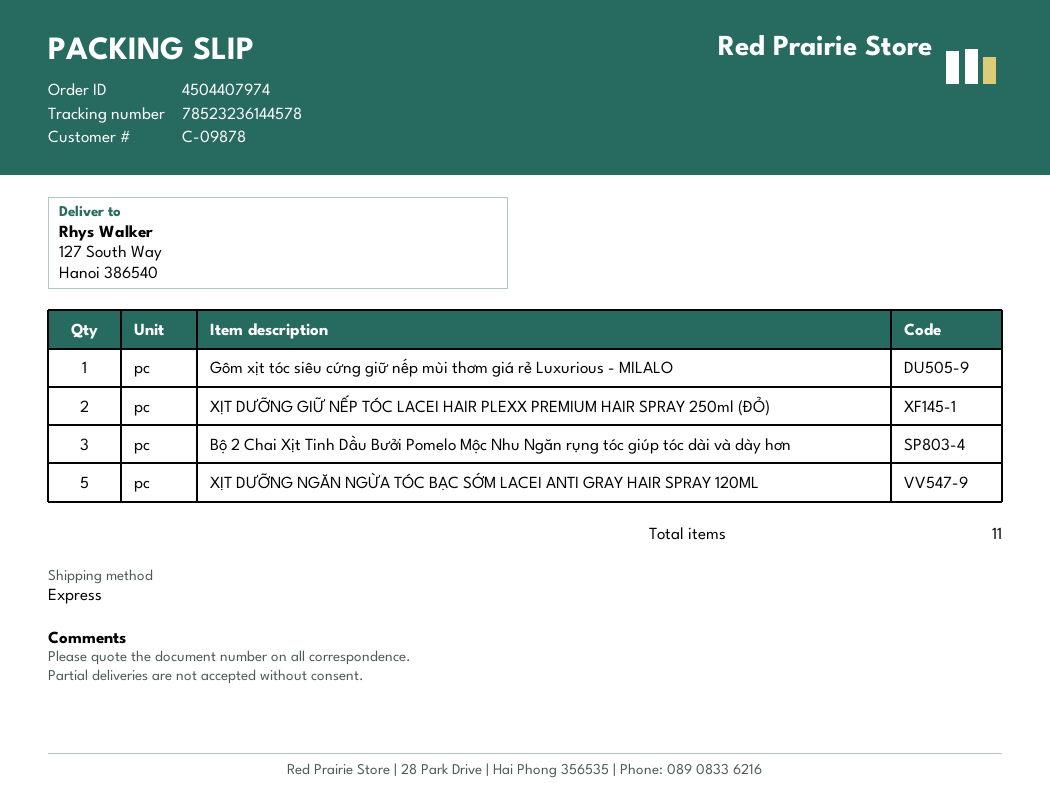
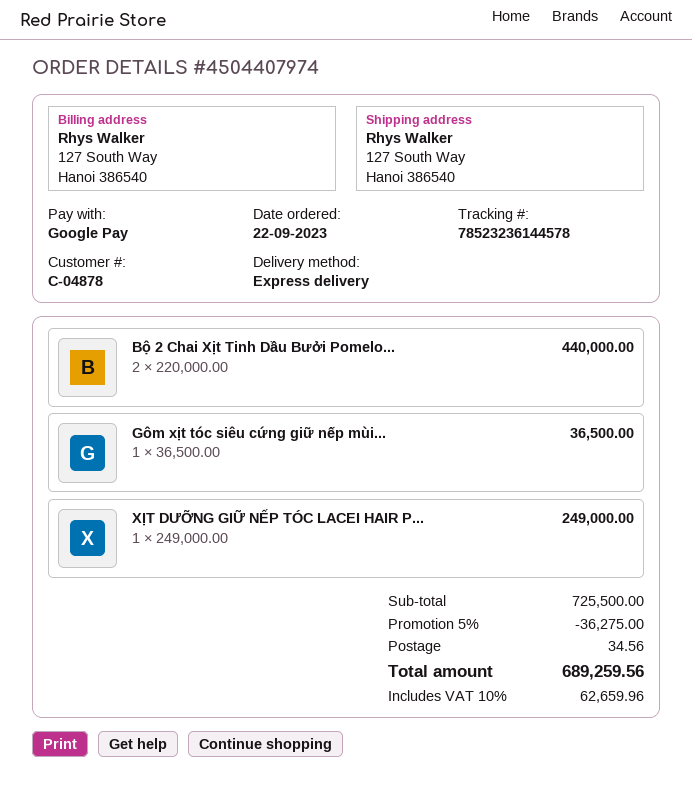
customer number: C-09878 -> C-04878
XỊT DƯỠNG GIỮ NẾP TÓC LACEI HAIR PLEXX PREMIUM HAIR SPRAY 250ml (ĐỎ): 2 -> 1
Bộ 2 Chai Xịt Tinh Dầu Bưởi Pomelo Mộc Nhu Ngăn rụng tóc giúp tóc dài và dày hơn: 3 -> 2
XỊT DƯỠNG NGĂN NGỪA TÓC BẠC SỚM LACEI ANTI GRAY HAIR SPRAY 120ML: 5 -> none

